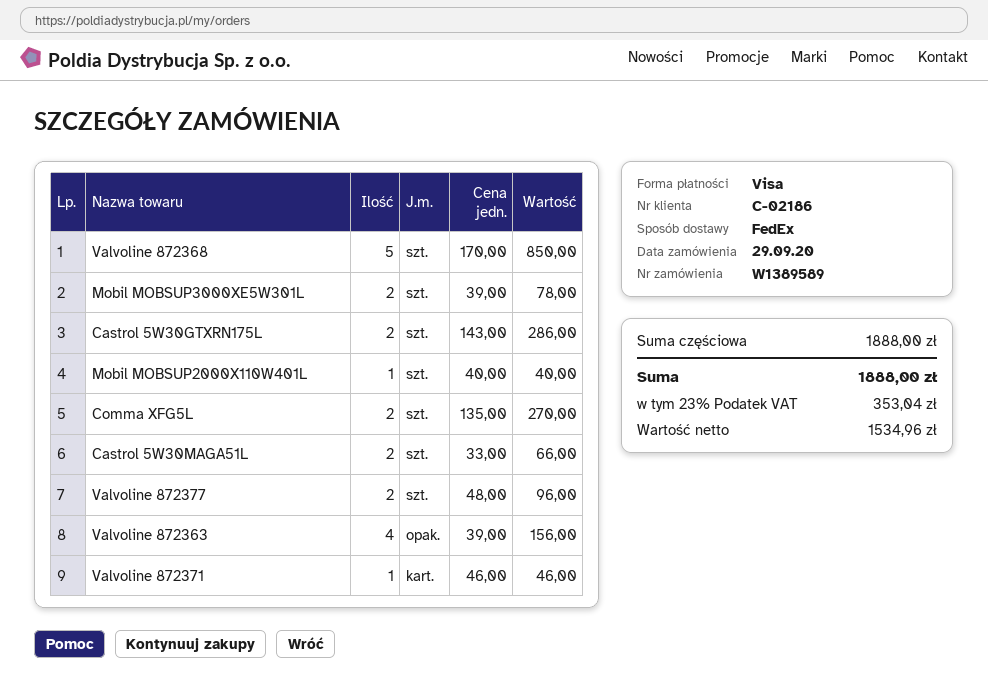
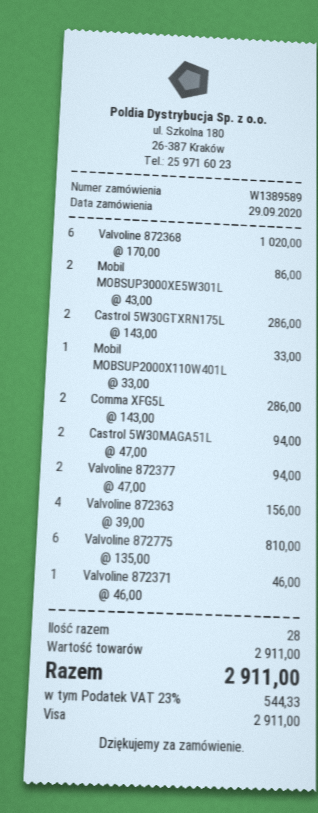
Valvoline 872368: 5 x 170.00 = 850.00 -> 6 x 170.00 = 1020.00
Mobil MOBSUP3000XE5W301L: 2 x 39.00 = 78.00 -> 2 x 43.00 = 86.00
Mobil MOBSUP2000X110W401L: 1 x 40.00 = 40.00 -> 1 x 33.00 = 33.00
Comma XFG5L: 2 x 135.00 = 270.00 -> 2 x 143.00 = 286.00
Castrol 5W30MAGA51L: 2 x 33.00 = 66.00 -> 2 x 47.00 = 94.00
Valvoline 872377: 2 x 48.00 = 96.00 -> 2 x 47.00 = 94.00
Valvoline 872775: none -> 6 x 135.00 = 810.00
subtotal: 1888.00 -> 2911.00
tax: 23% = 353.04 -> 23% = 544.33
total: 1888.00 -> 2911.00

